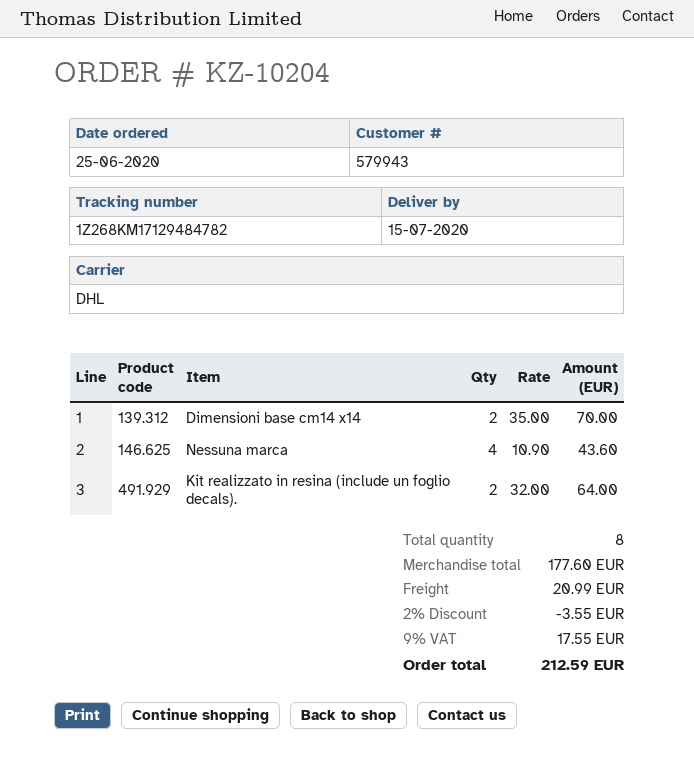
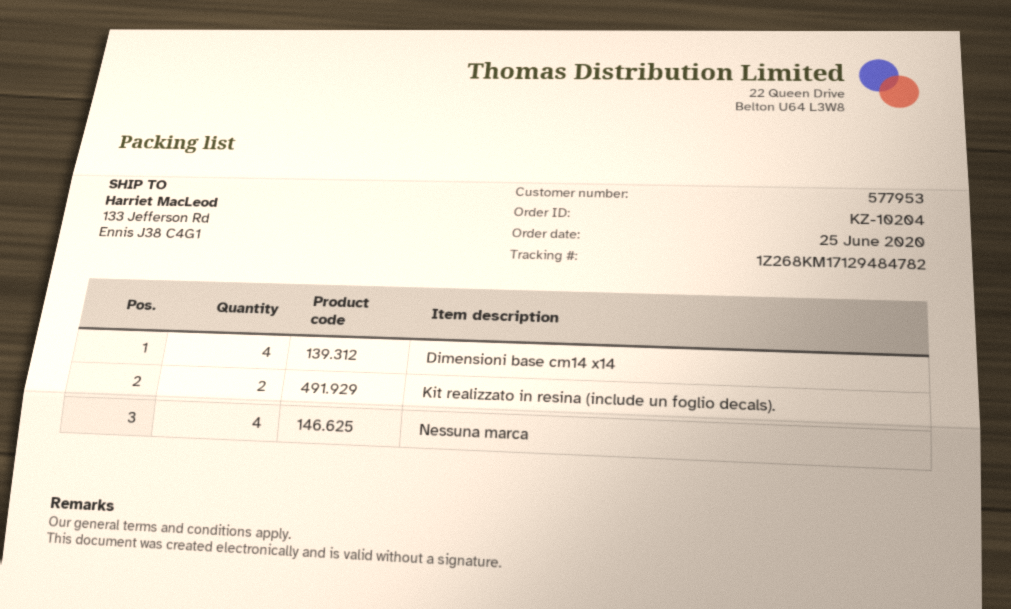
customer number: 579943 -> 577953
Dimensioni base cm14 x14: 2 -> 4

